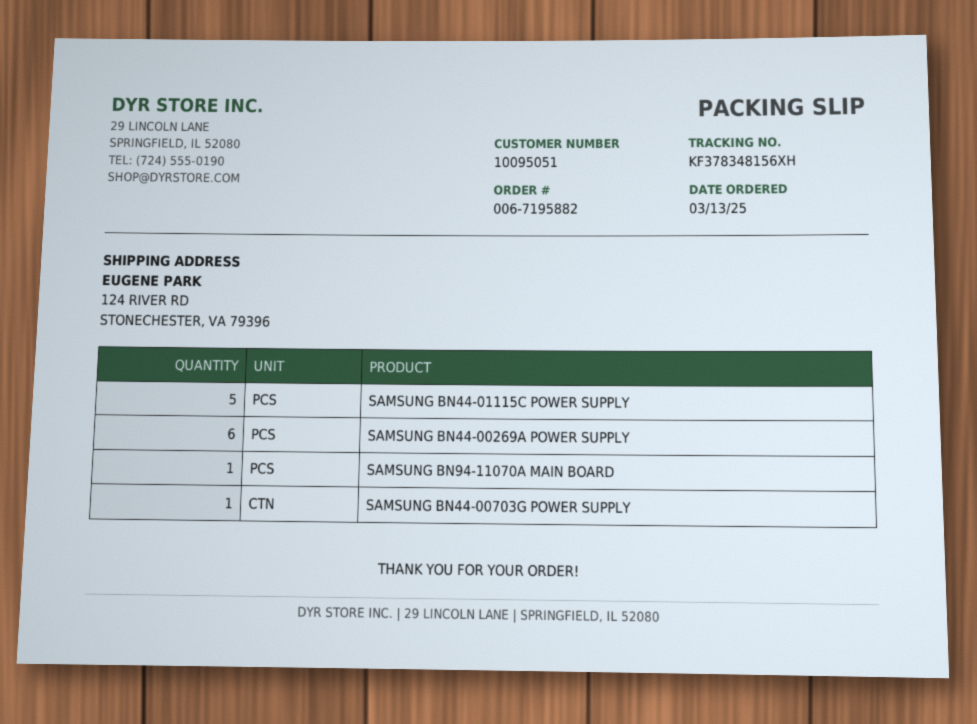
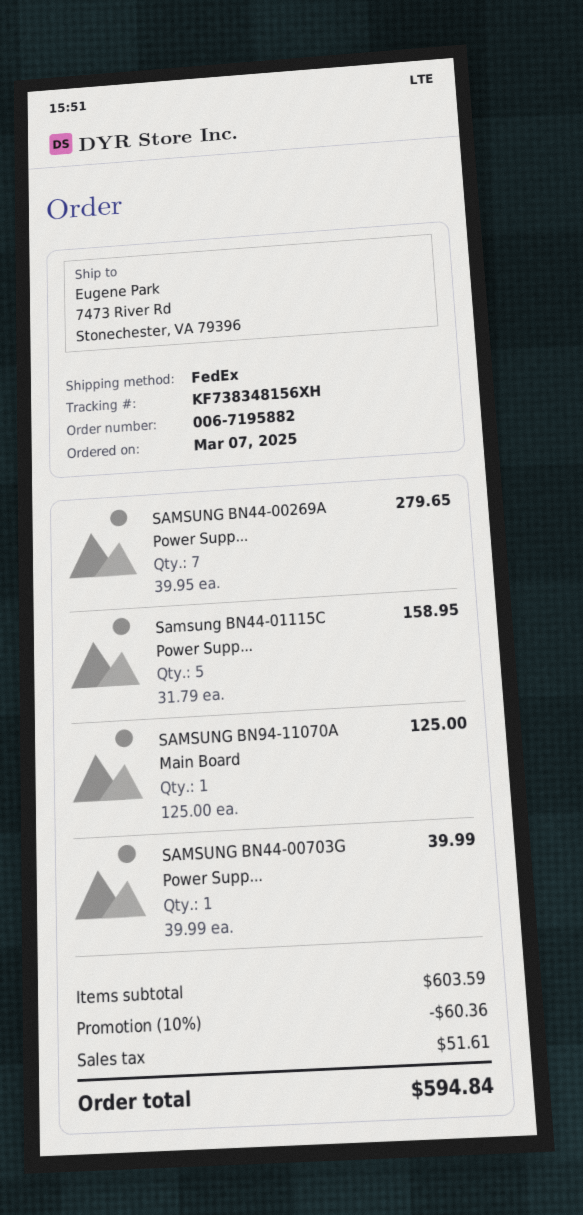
order date: 2025-03-13 -> 2025-03-07
tracking number: KF378348156XH -> KF738348156XH
ship to: 124 RIVER RD, STONECHESTER, VA 79396 -> 7473 River Rd, Stonechester, VA 79396
SAMSUNG BN44-00269A POWER SUPPLY: 6 -> 7

